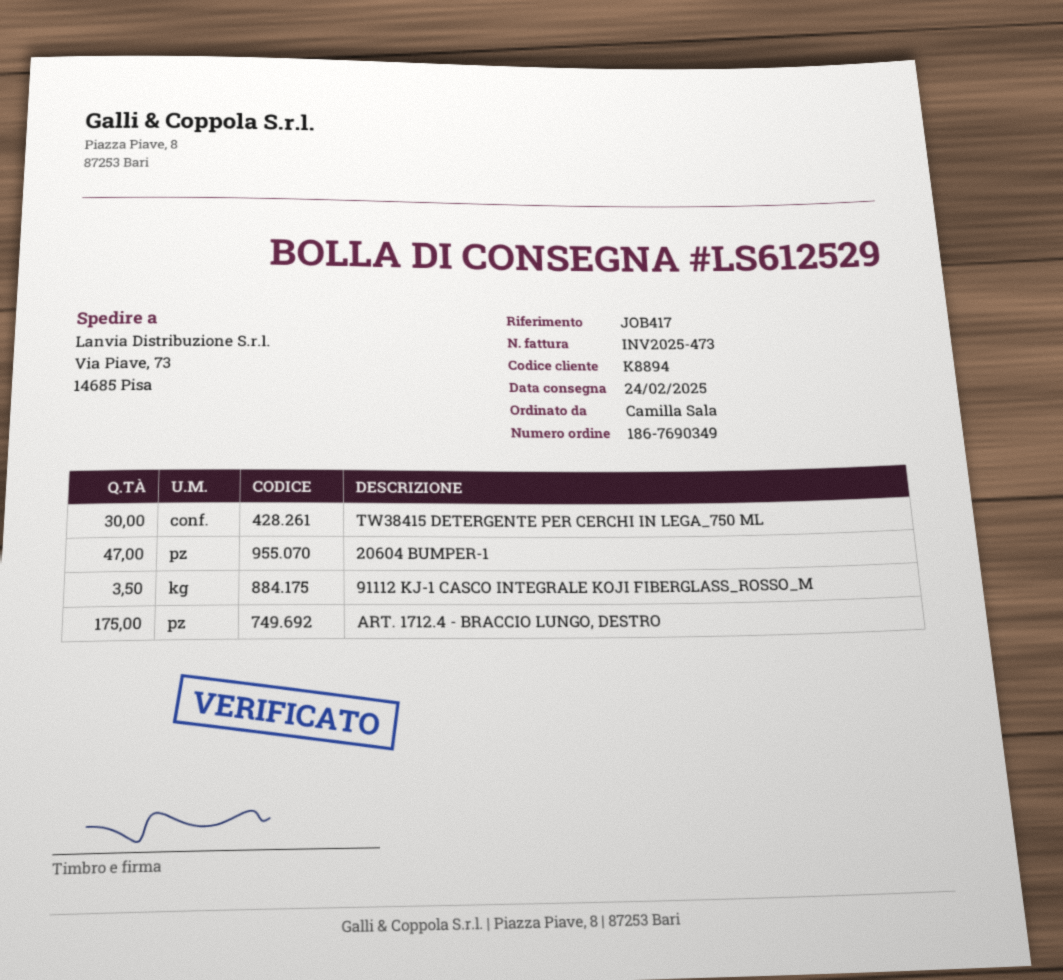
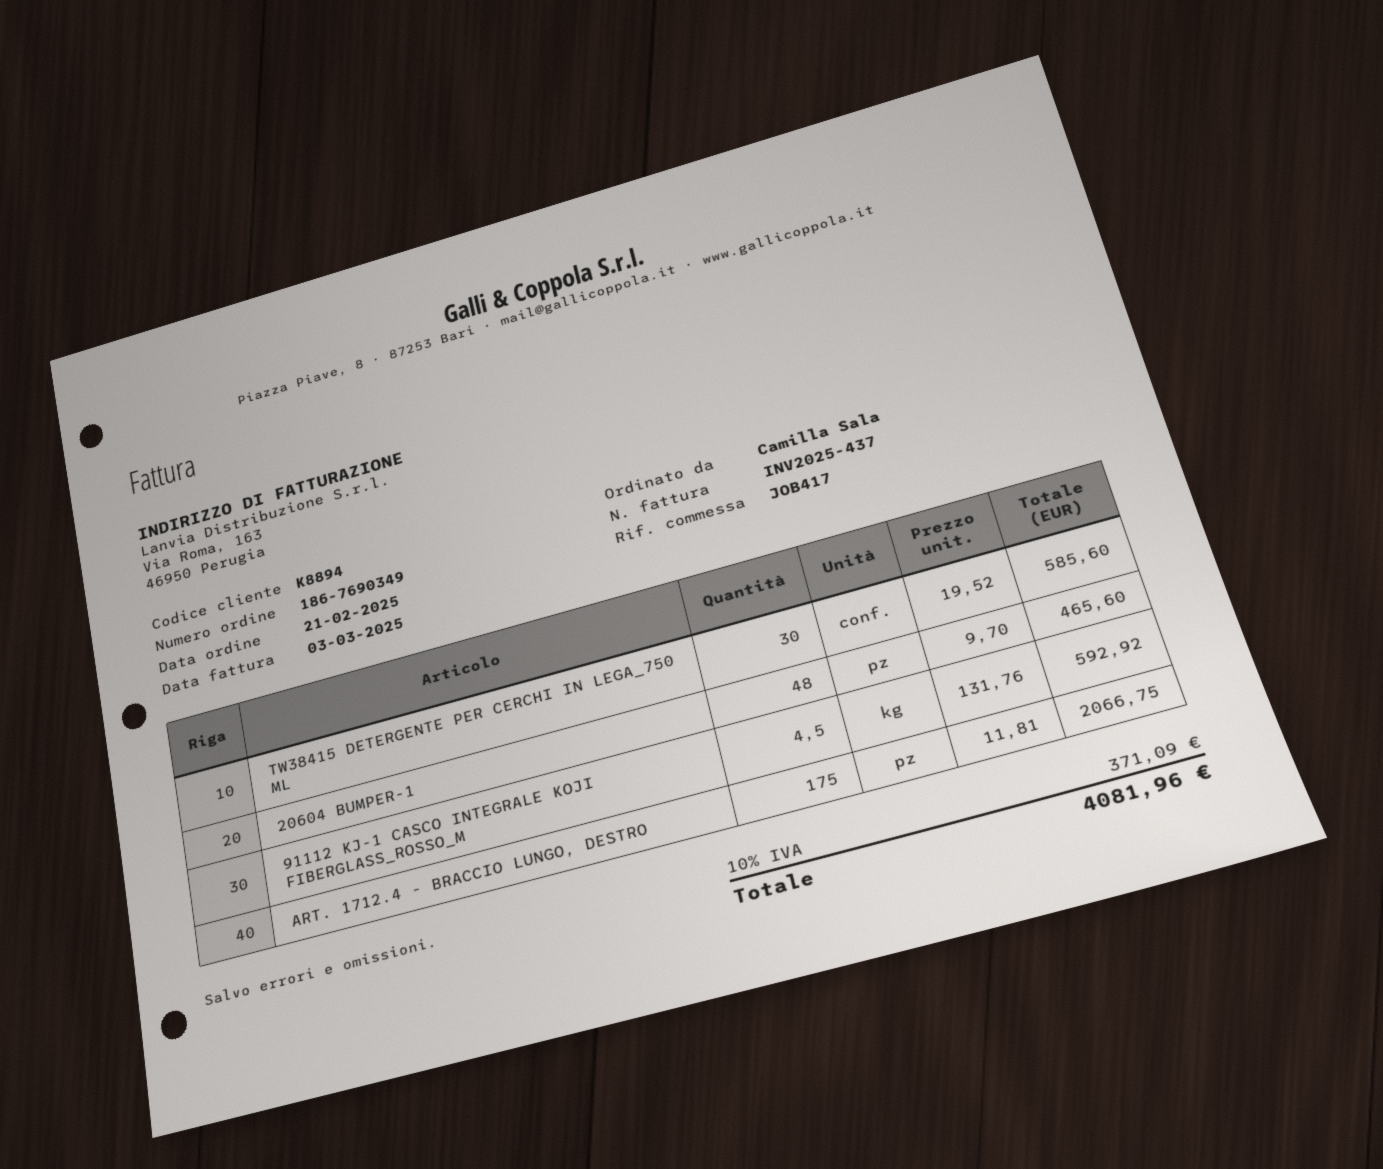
invoice number: INV2025-473 -> INV2025-437
20604 BUMPER-1: 47 -> 48
91112 KJ-1 CASCO INTEGRALE KOJI FIBERGLASS_ROSSO_M: 3.5 -> 4.5

